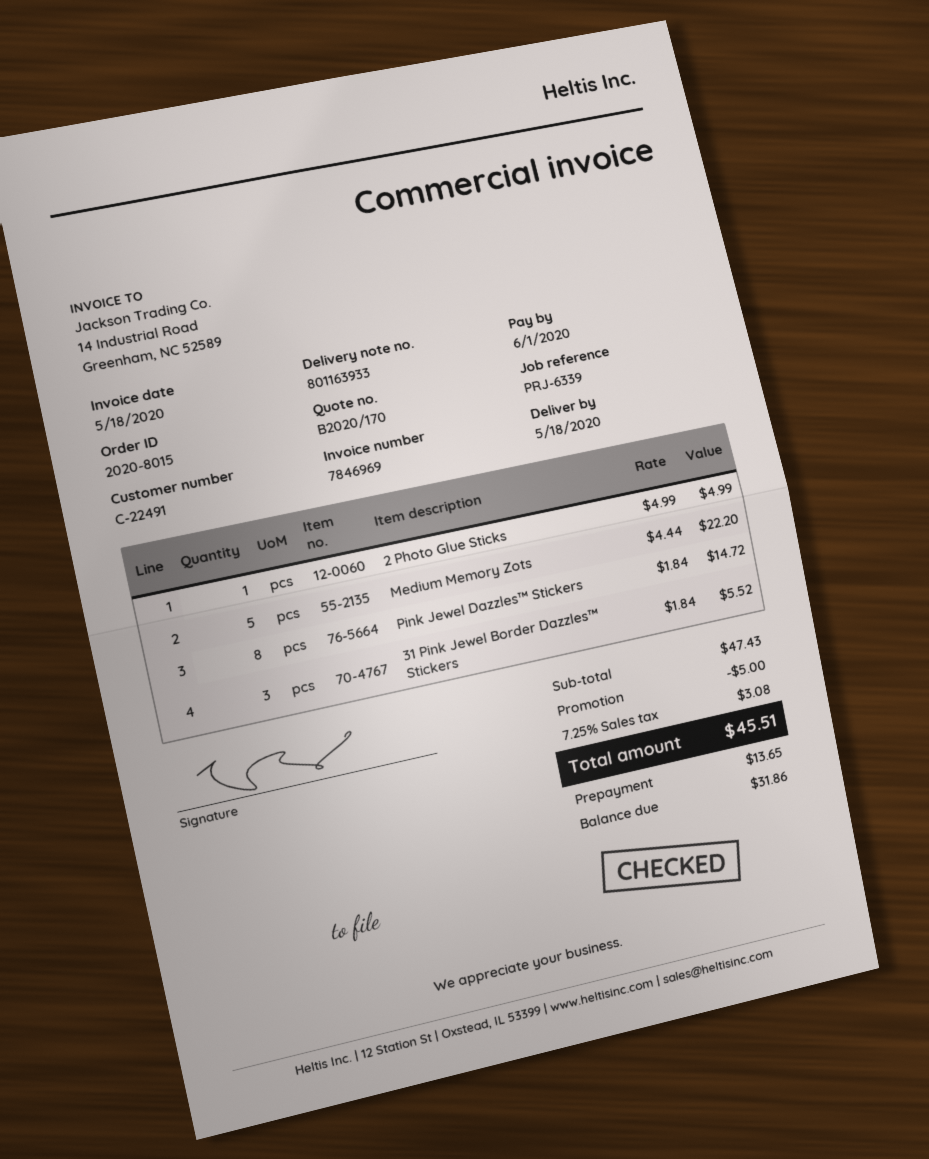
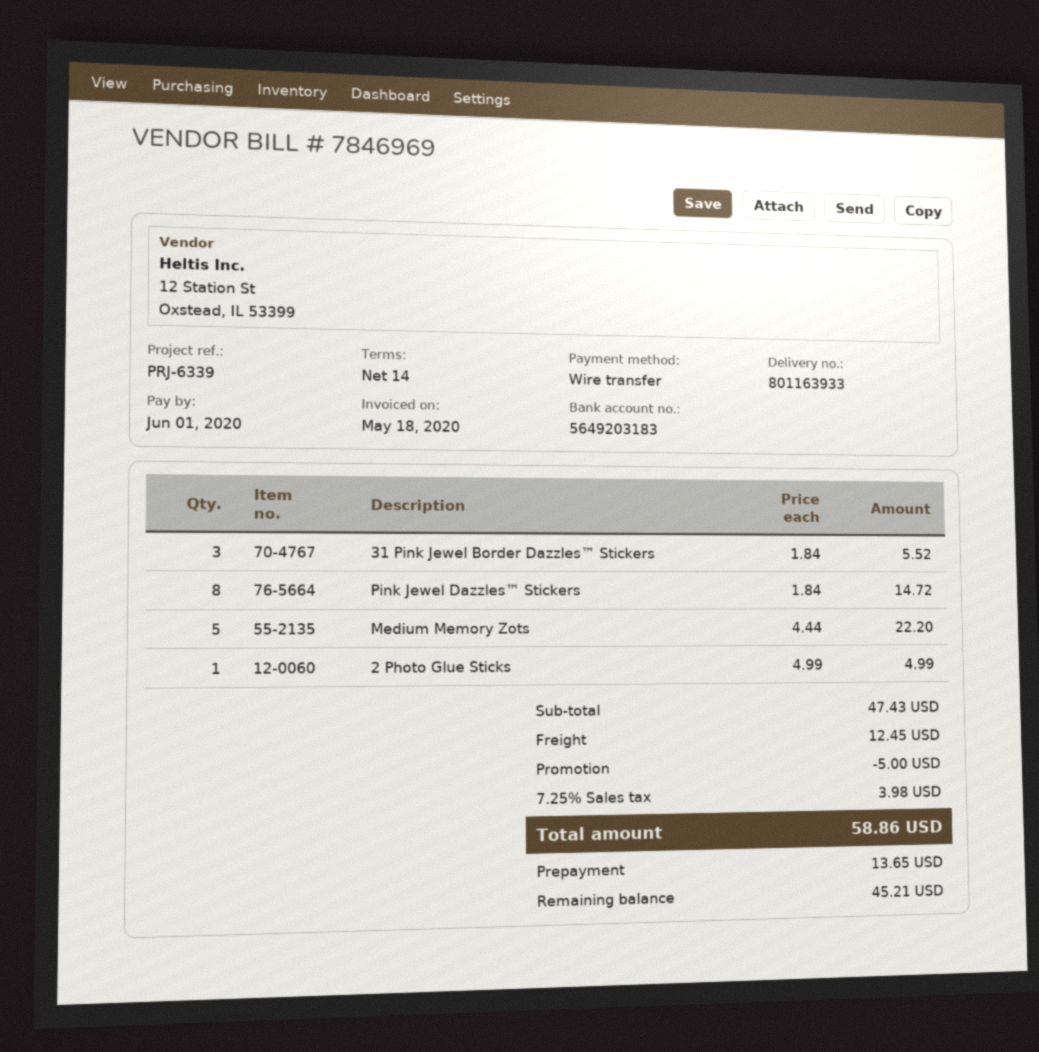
shipping: none -> 12.45
tax: 7.25% = 3.08 -> 7.25% = 3.98
total: 45.51 -> 58.86
balance: 31.86 -> 45.21

